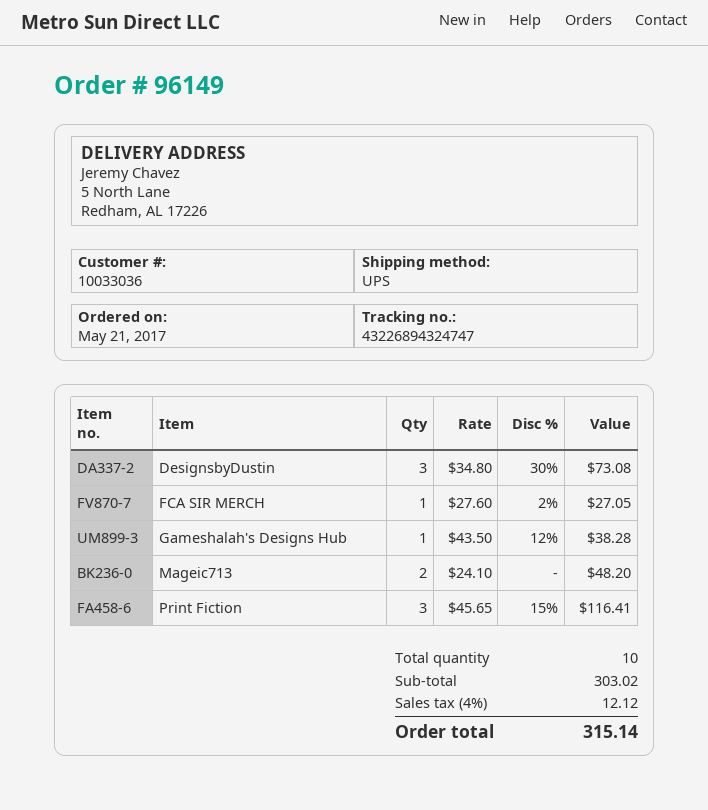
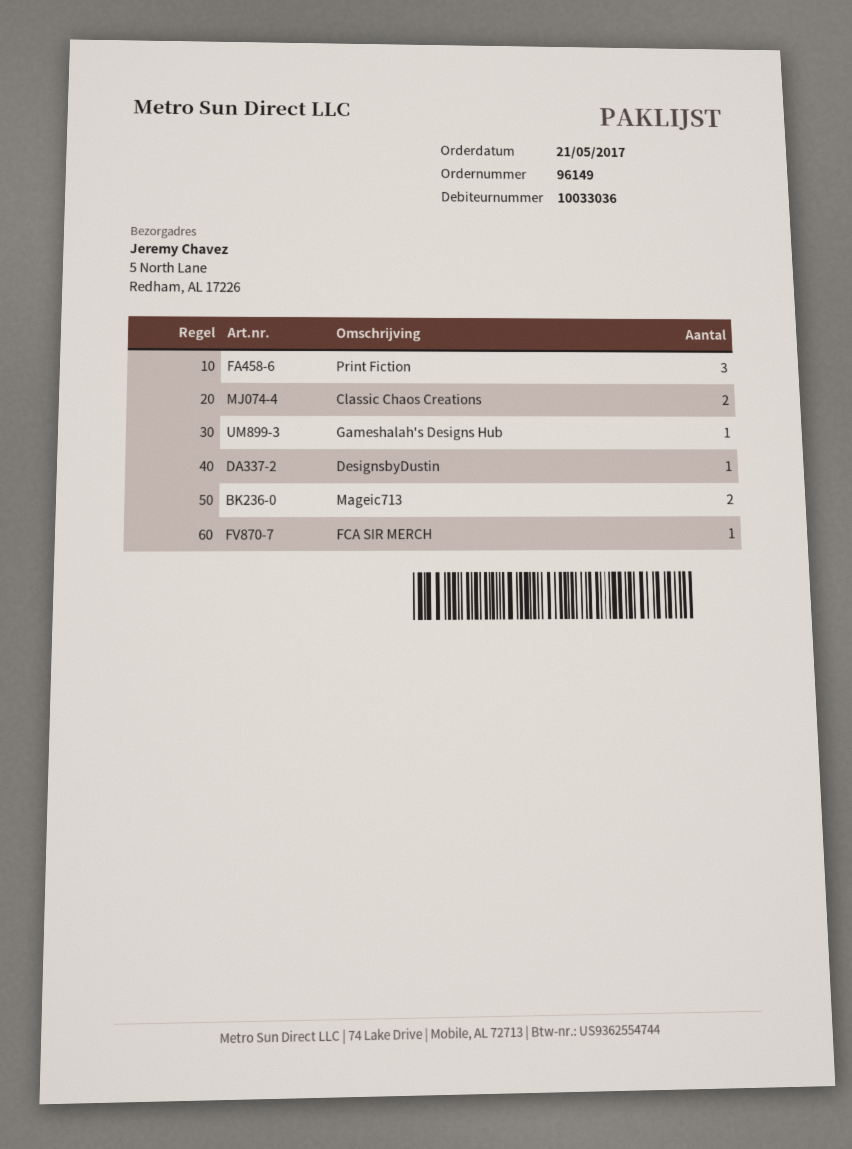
DesignsbyDustin: 3 -> 1
Classic Chaos Creations: none -> 2

